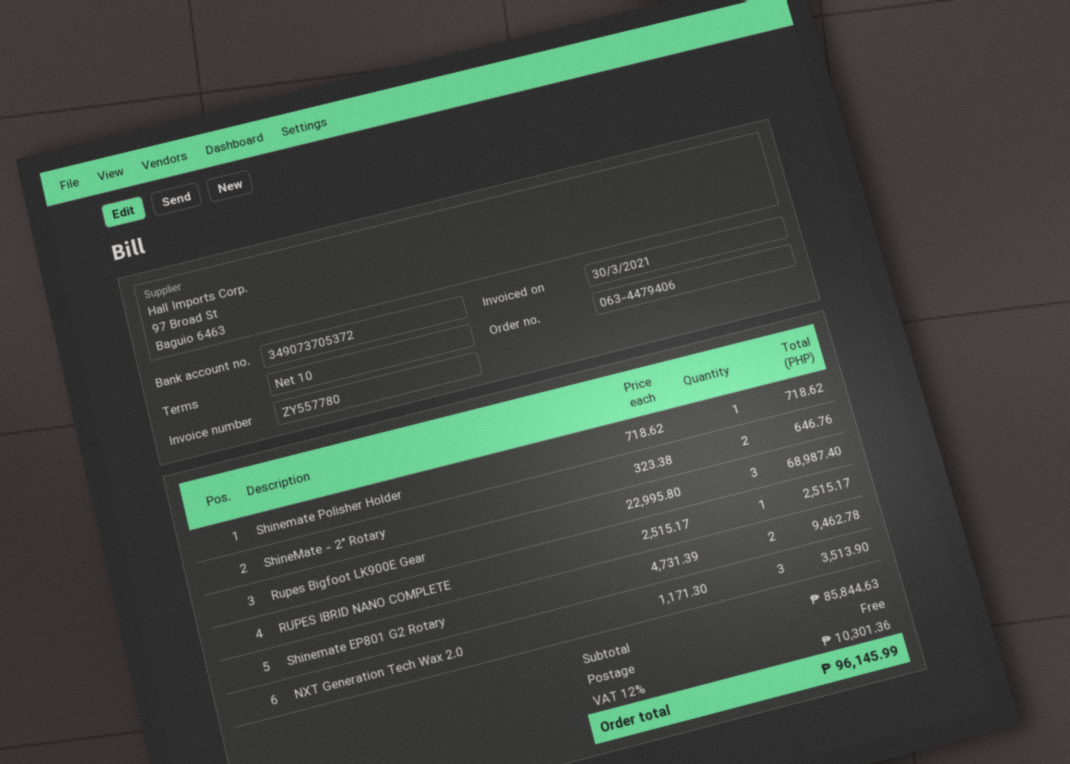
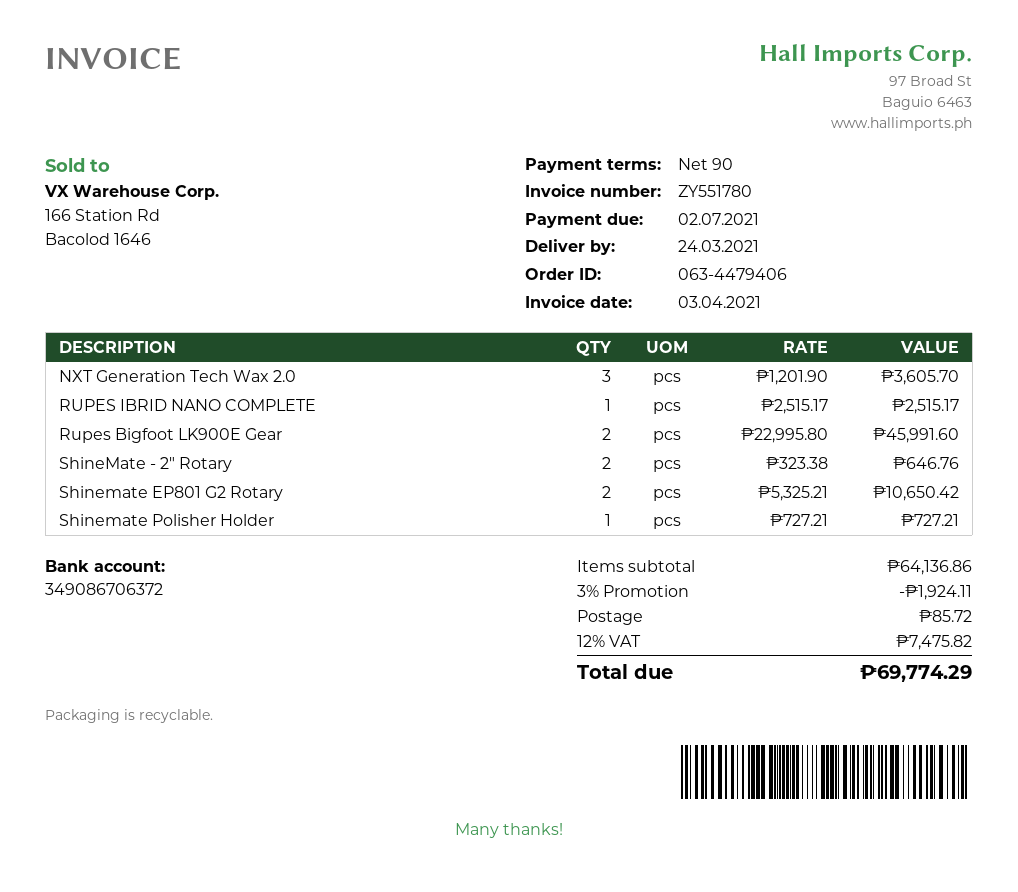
invoice number: ZY557780 -> ZY551780
invoice date: 2021-03-30 -> 2021-04-03
payment terms: 10 days -> 90 days
bank account: 349073705372 -> 349086706372
Shinemate Polisher Holder: 1 x 718.62 = 718.62 -> 1 x 727.21 = 727.21
Rupes Bigfoot LK900E Gear: 3 x 22995.80 = 68987.40 -> 2 x 22995.80 = 45991.60
Shinemate EP801 G2 Rotary: 2 x 4731.39 = 9462.78 -> 2 x 5325.21 = 10650.42
NXT Generation Tech Wax 2.0: 3 x 1171.30 = 3513.90 -> 3 x 1201.90 = 3605.70
subtotal: 85844.63 -> 64136.86
discount: none -> 3% = 1924.11
shipping: 0.00 -> 85.72
tax: 12% = 10301.36 -> 12% = 7475.82
total: 96145.99 -> 69774.29

